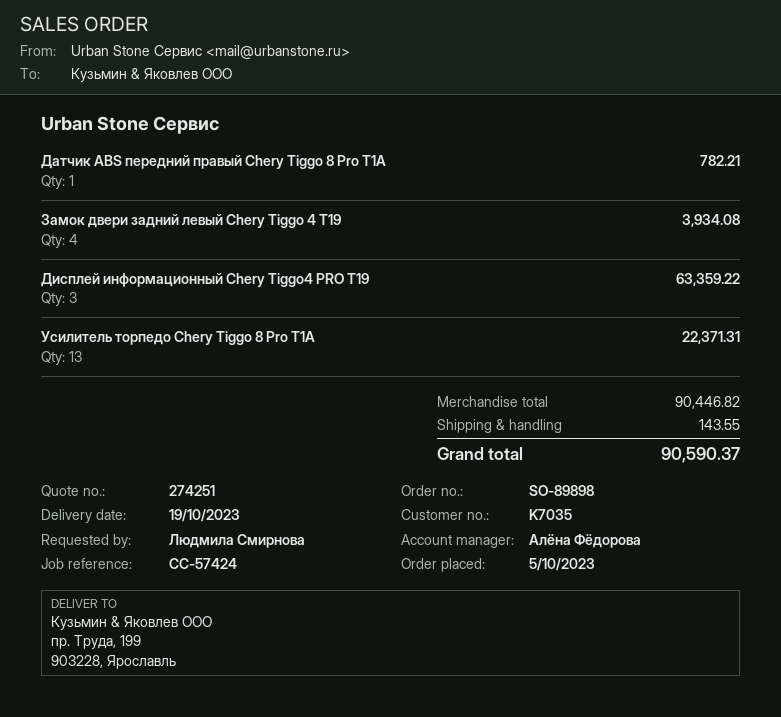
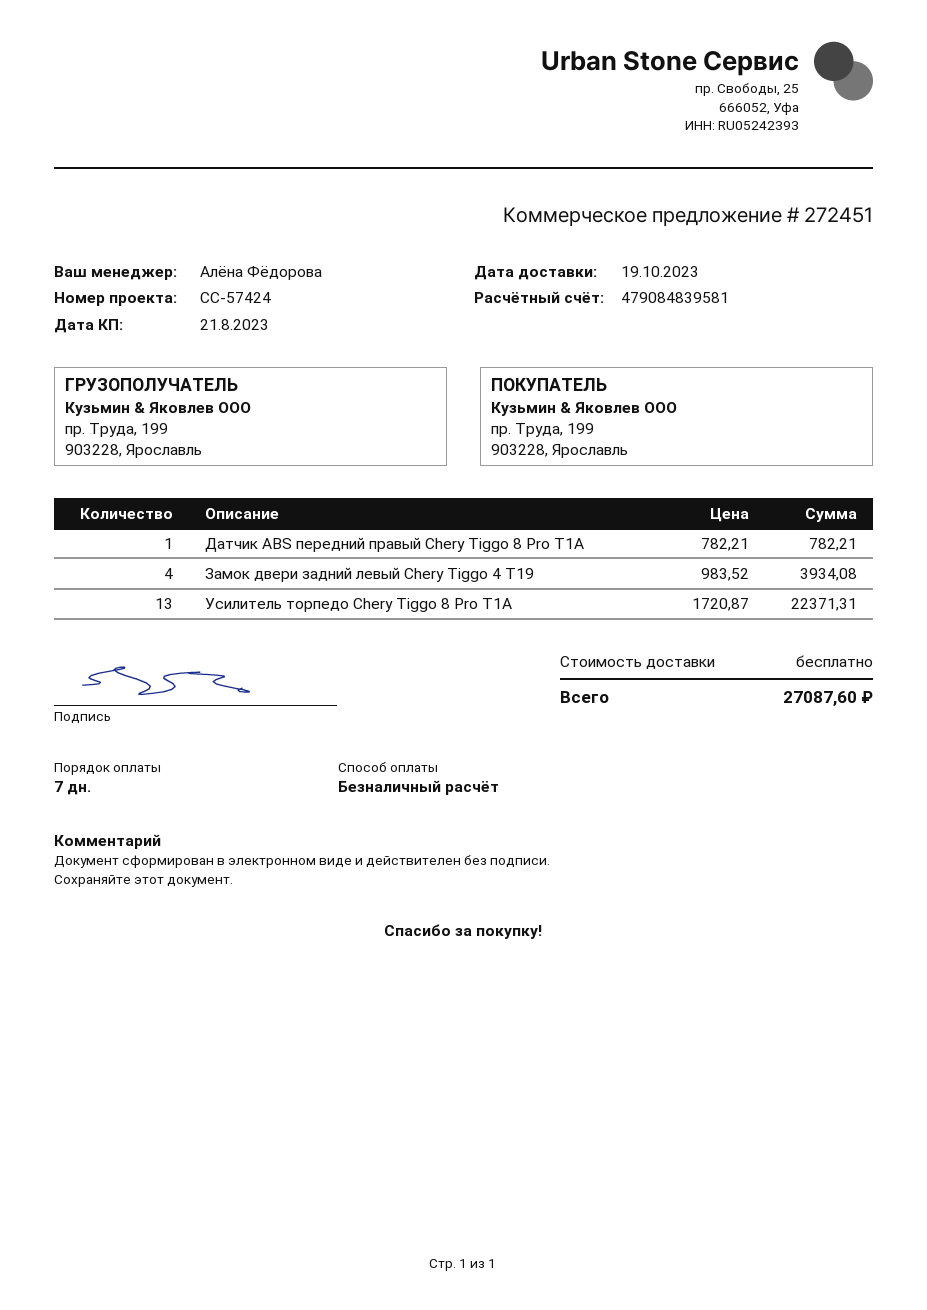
quote number: 274251 -> 272451
Дисплей информационный Chery Tiggo4 PRO T19: 3 for 63359.22 -> none
shipping: 143.55 -> 0.00
total: 90590.37 -> 27087.60

